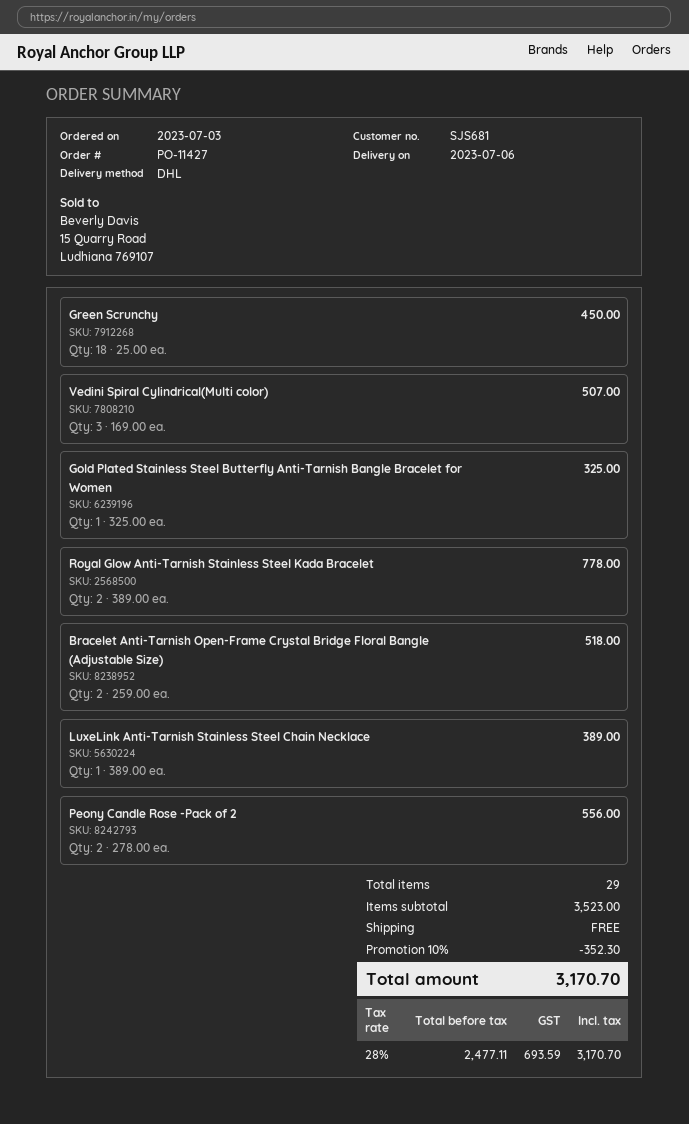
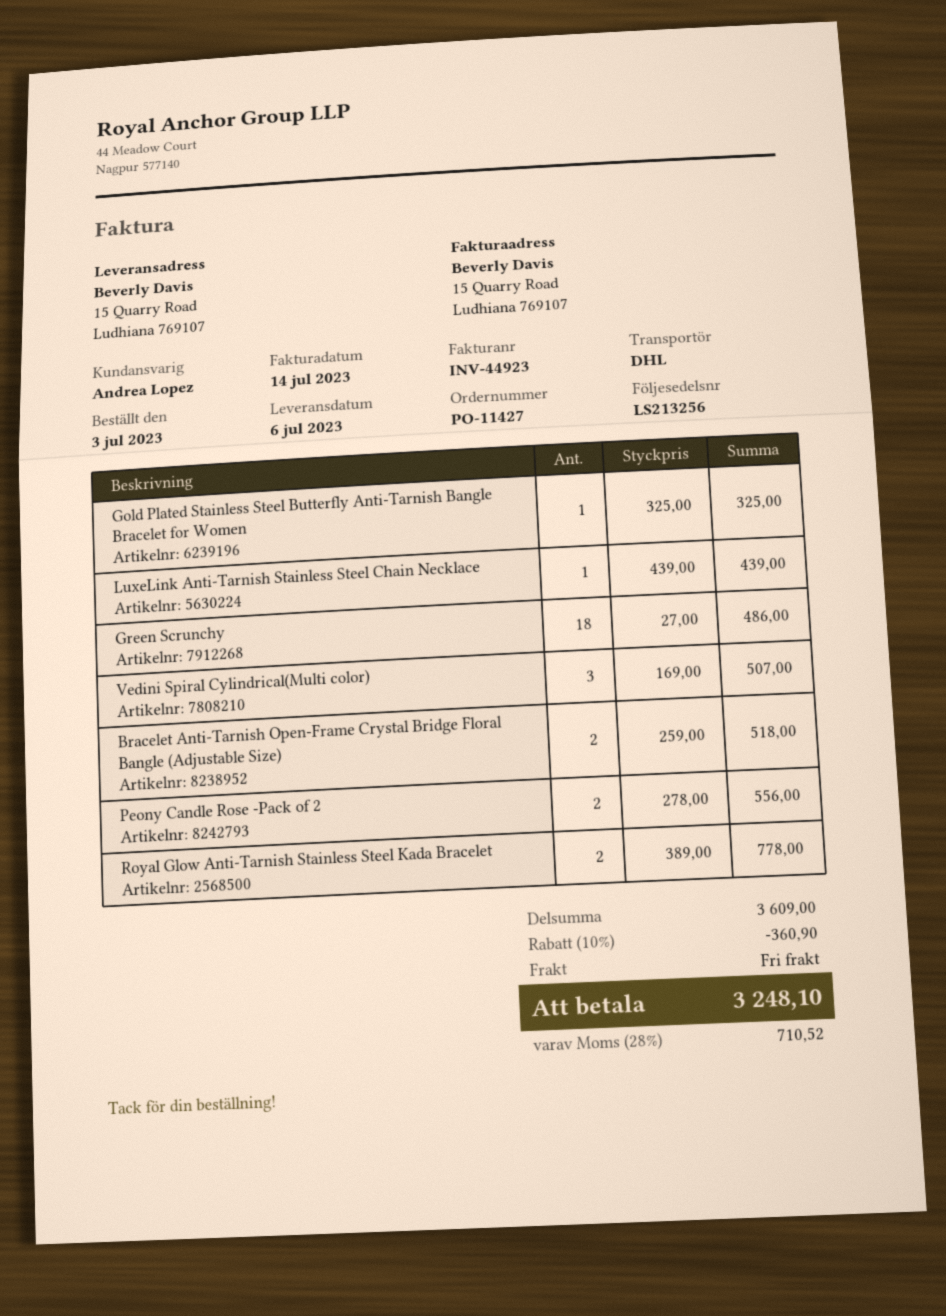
Green Scrunchy: 18 x 25.00 = 450.00 -> 18 x 27.00 = 486.00
LuxeLink Anti-Tarnish Stainless Steel Chain Necklace: 1 x 389.00 = 389.00 -> 1 x 439.00 = 439.00
subtotal: 3523.00 -> 3609.00
discount: 10% = 352.30 -> 10% = 360.90
tax: 28% = 693.59 -> 28% = 710.52
total: 3170.70 -> 3248.10

